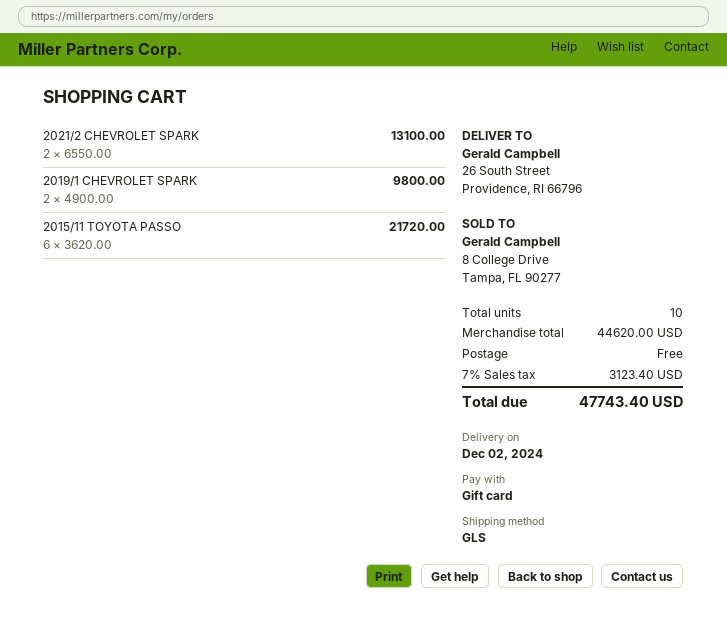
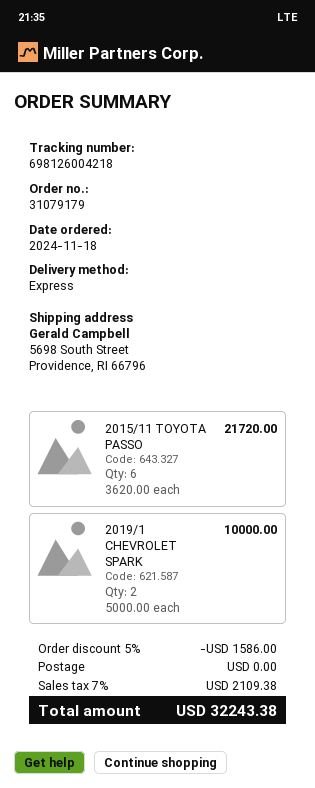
shipping method: GLS -> express
ship to: 26 South Street, Providence, RI 66796 -> 5698 South Street, Providence, RI 66796
2021/2 CHEVROLET SPARK: 2 x 6550.00 = 13100.00 -> none
2019/1 CHEVROLET SPARK: 2 x 4900.00 = 9800.00 -> 2 x 5000.00 = 10000.00
discount: none -> 5% = 1586.00
tax: 7% = 3123.40 -> 7% = 2109.38
total: 47743.40 -> 32243.38

